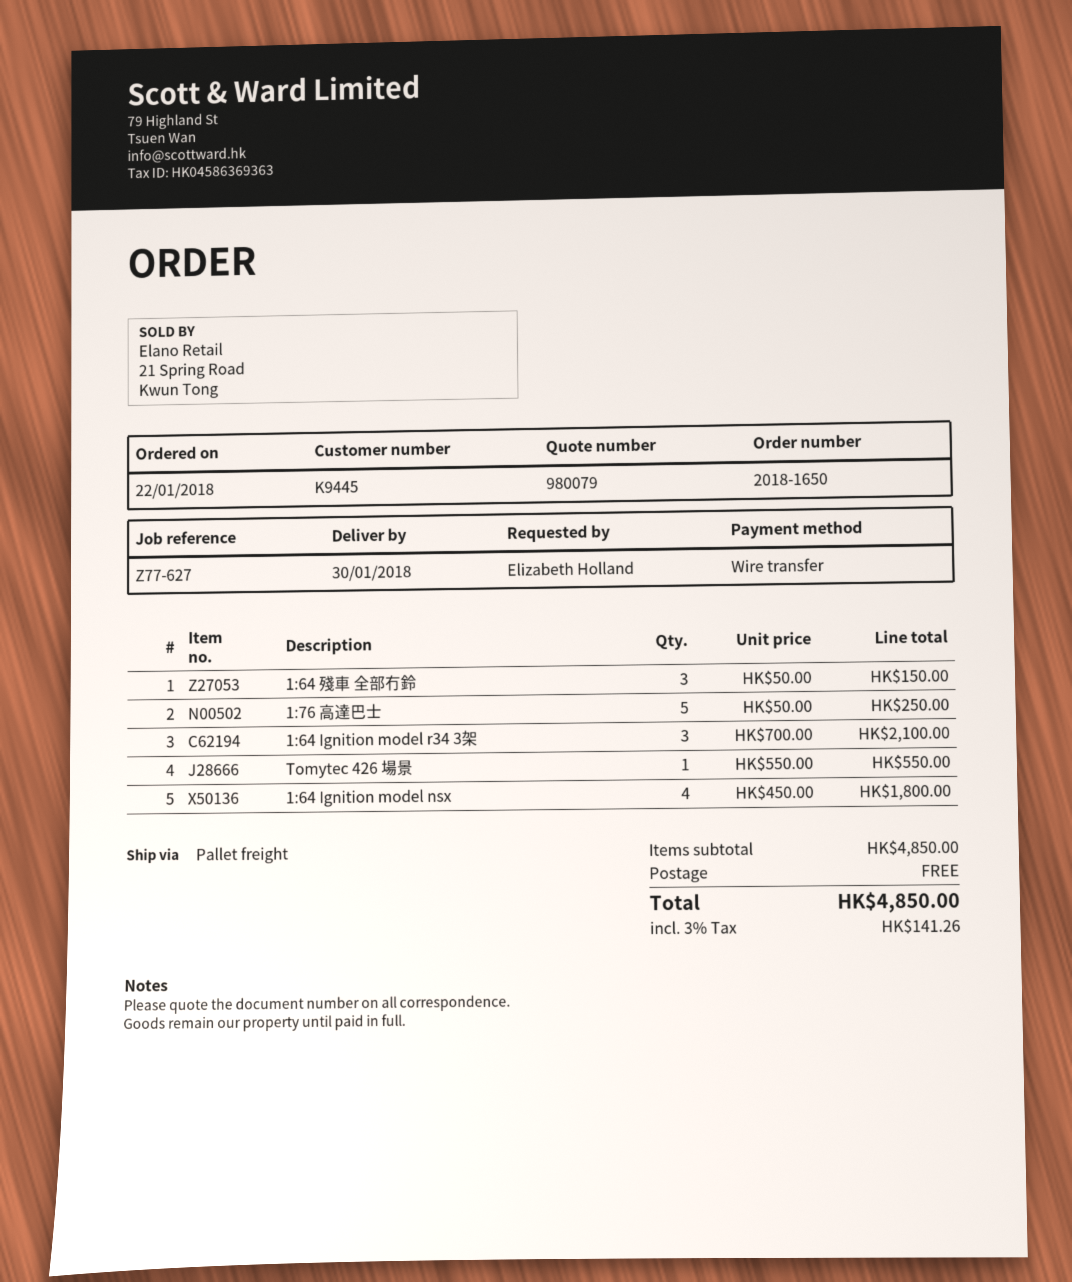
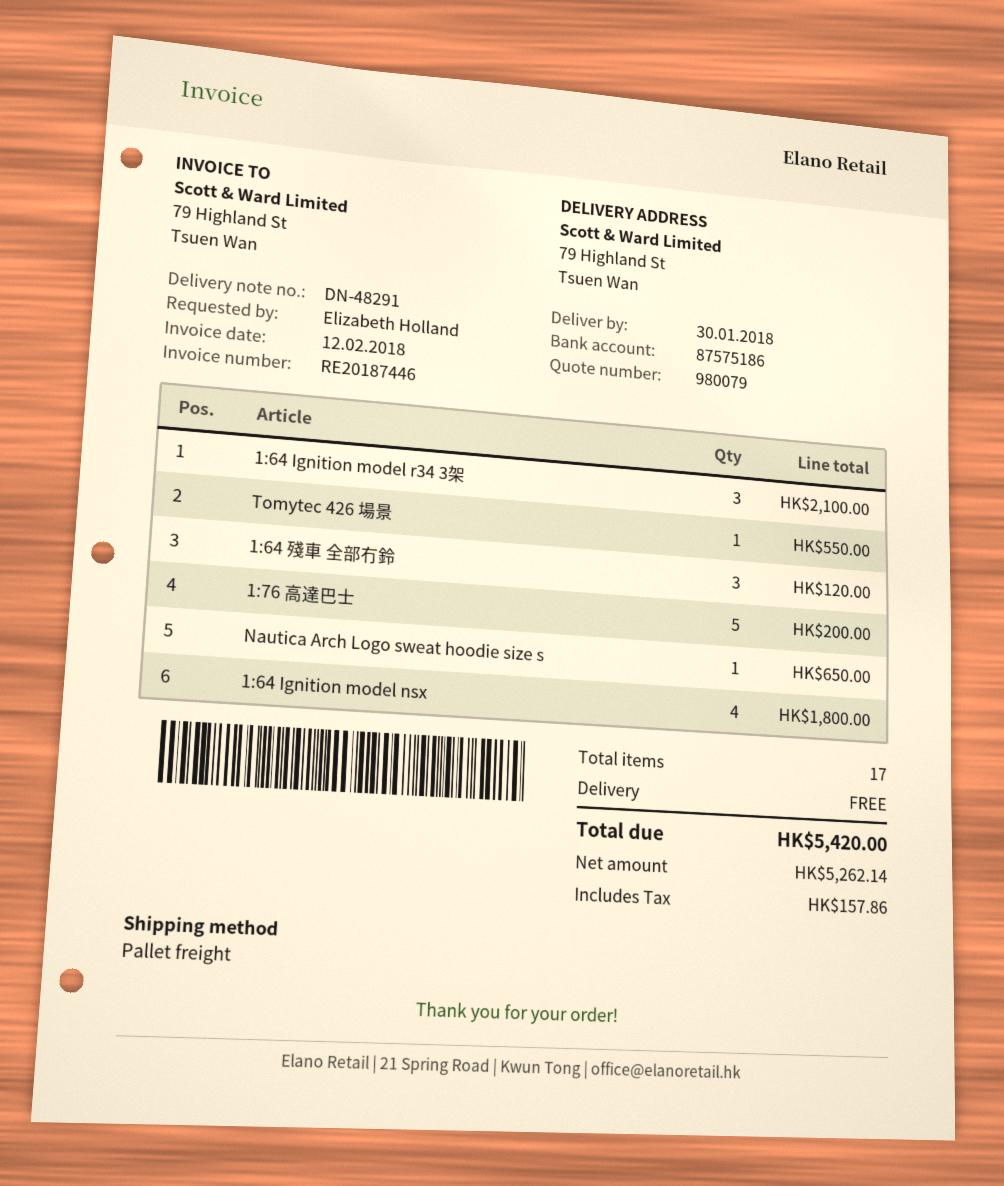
1:64 殘車 全部冇鈴: 3 for 150.00 -> 3 for 120.00
1:76 高達巴士: 5 for 250.00 -> 5 for 200.00
Nautica Arch Logo sweat hoodie size s: none -> 1 for 650.00
tax: 141.26 -> 157.86
total: 4850.00 -> 5420.00

